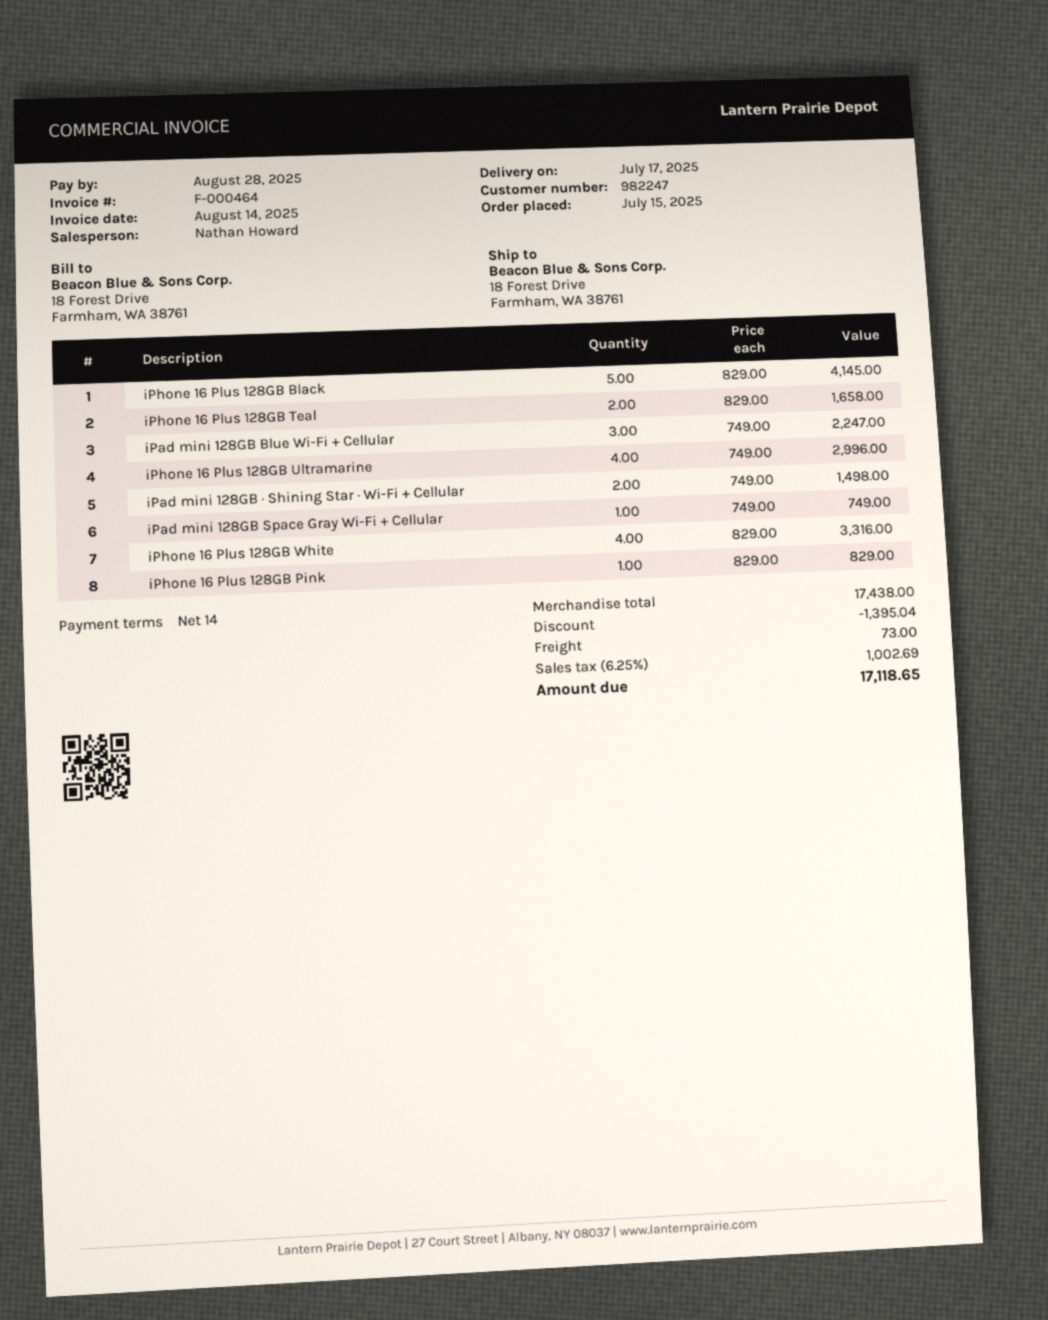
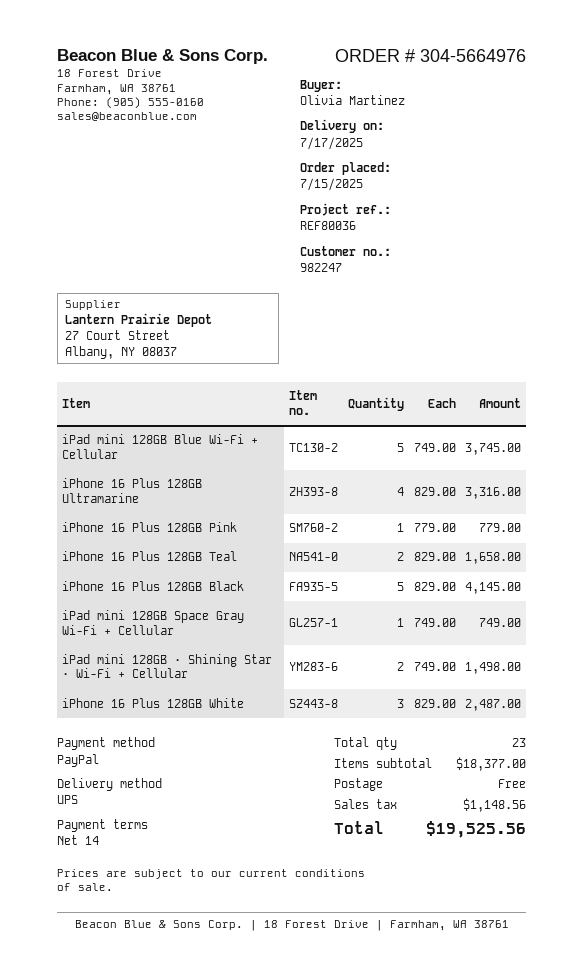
iPad mini 128GB Blue Wi-Fi + Cellular: 3 x 749.00 = 2247.00 -> 5 x 749.00 = 3745.00
iPhone 16 Plus 128GB Ultramarine: 4 x 749.00 = 2996.00 -> 4 x 829.00 = 3316.00
iPhone 16 Plus 128GB White: 4 x 829.00 = 3316.00 -> 3 x 829.00 = 2487.00
iPhone 16 Plus 128GB Pink: 1 x 829.00 = 829.00 -> 1 x 779.00 = 779.00
subtotal: 17438.00 -> 18377.00
discount: 1395.04 -> none
shipping: 73.00 -> 0.00
tax: 1002.69 -> 1148.56
total: 17118.65 -> 19525.56

